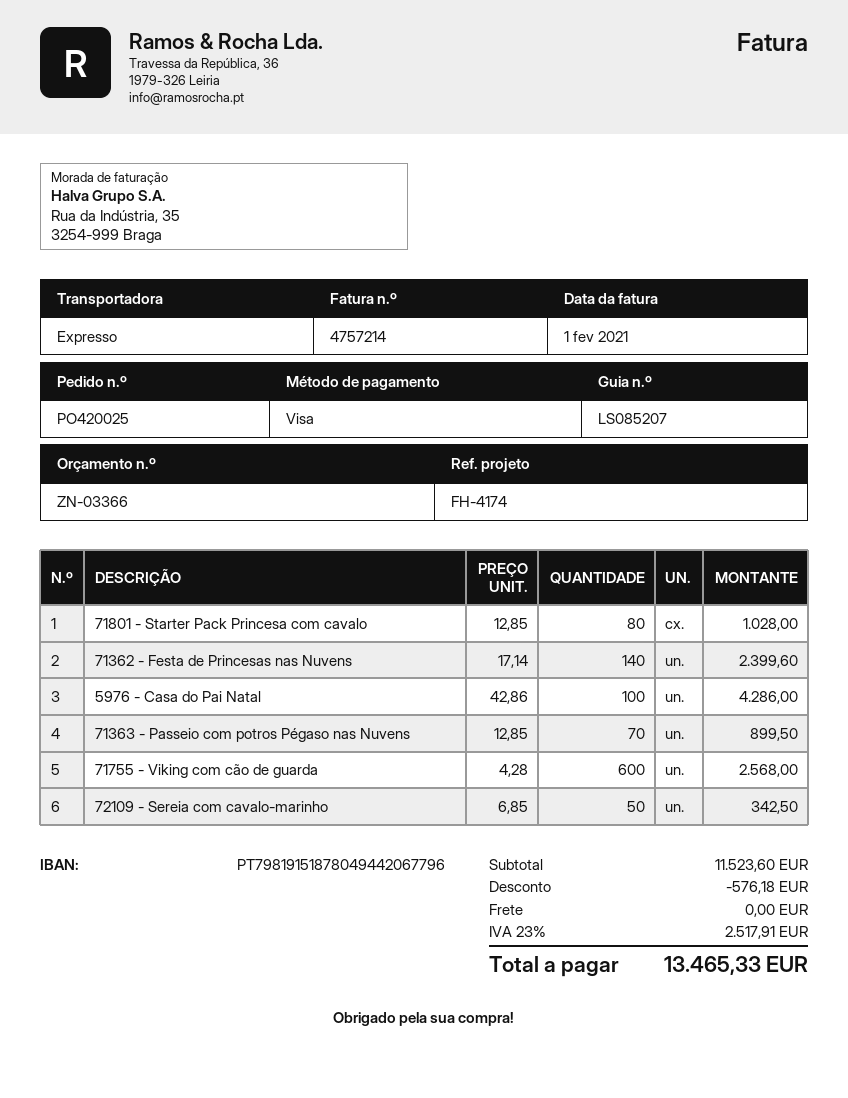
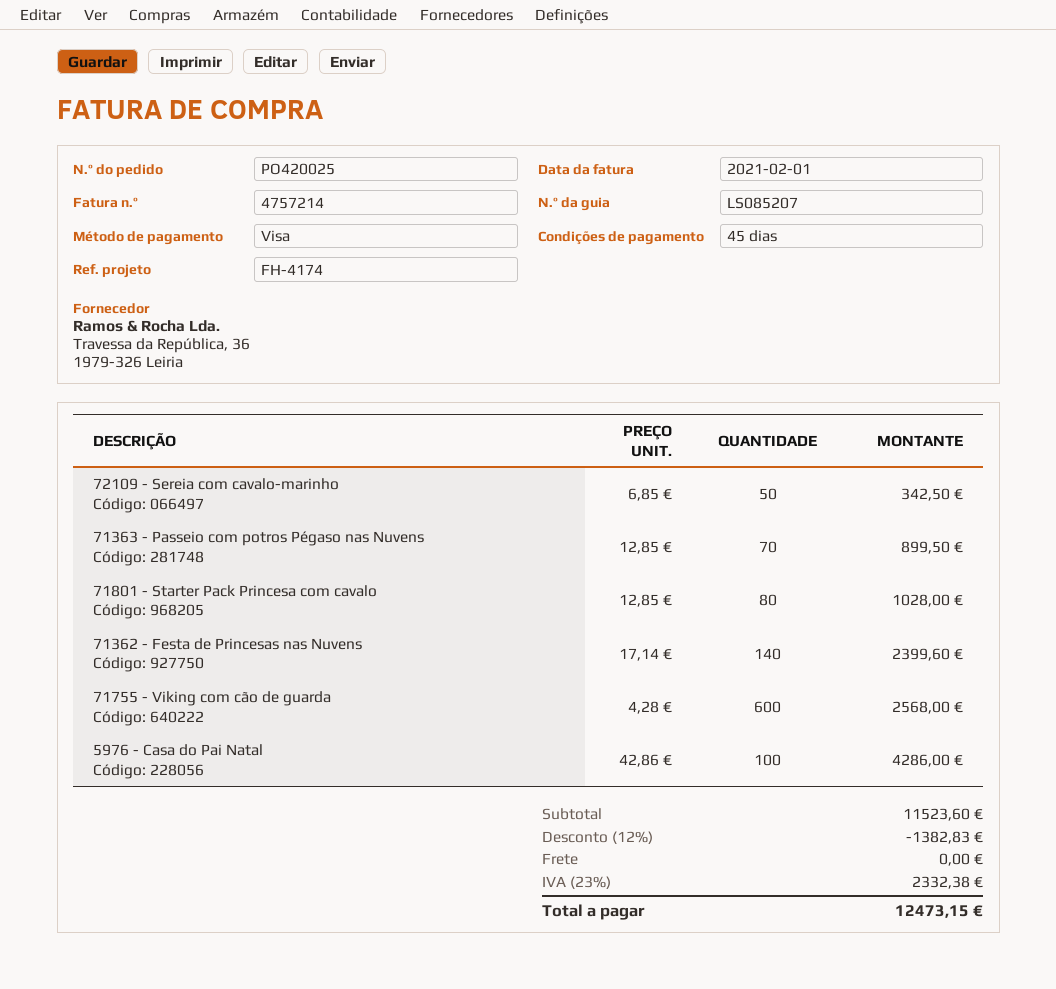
discount: 576.18 -> 1382.83
tax: 23% = 2517.91 -> 23% = 2332.38
total: 13465.33 -> 12473.15

